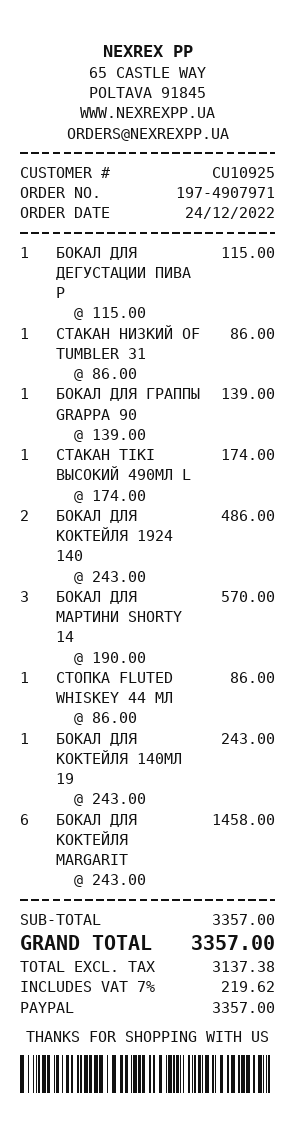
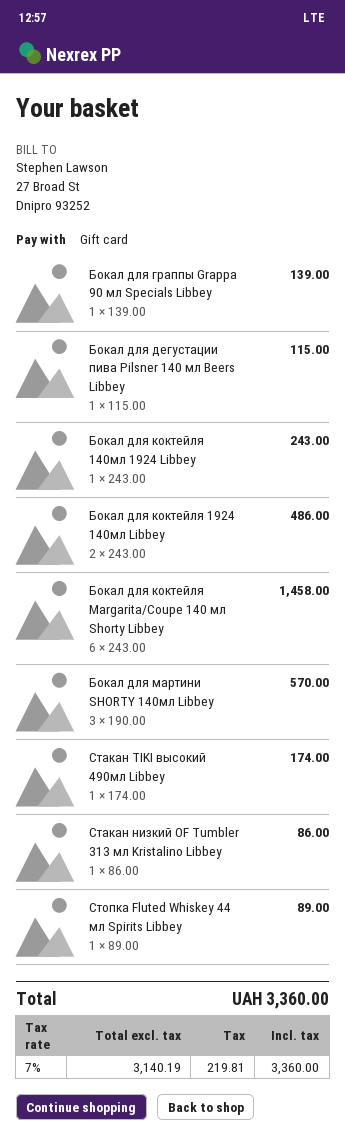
payment method: PayPal -> gift card
СТОПКА FLUTED WHISKEY 44 МЛ: 1 x 86.00 = 86.00 -> 1 x 89.00 = 89.00
net: 3137.38 -> 3140.19
tax: 7% = 219.62 -> 7% = 219.81
total: 3357.00 -> 3360.00

